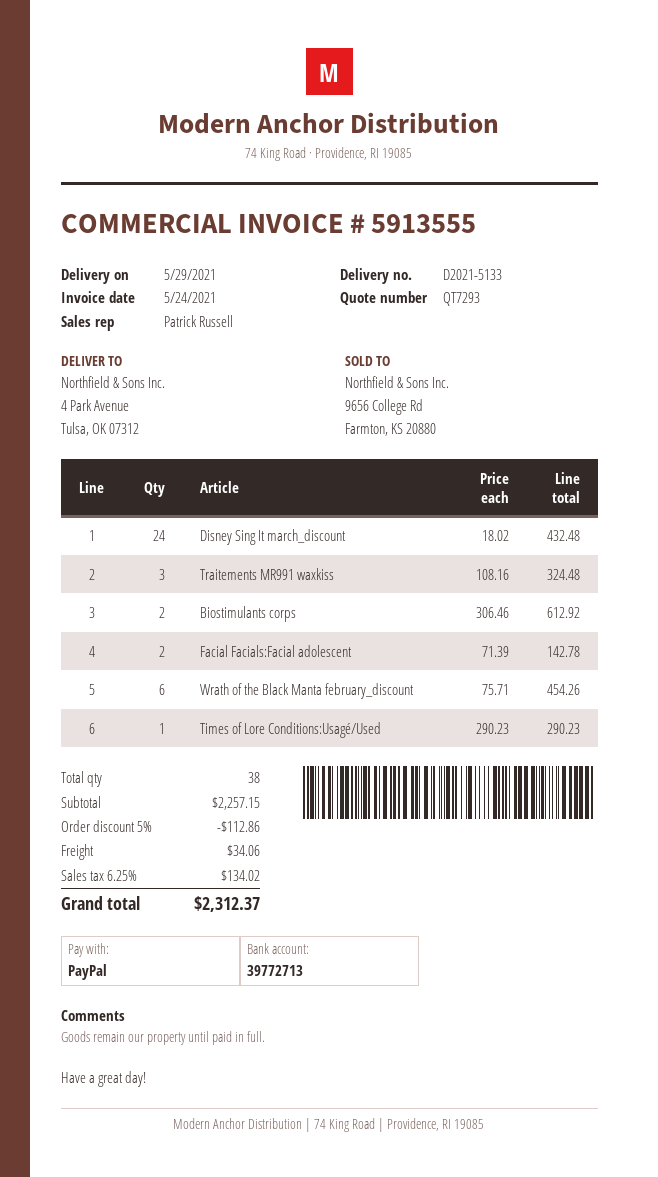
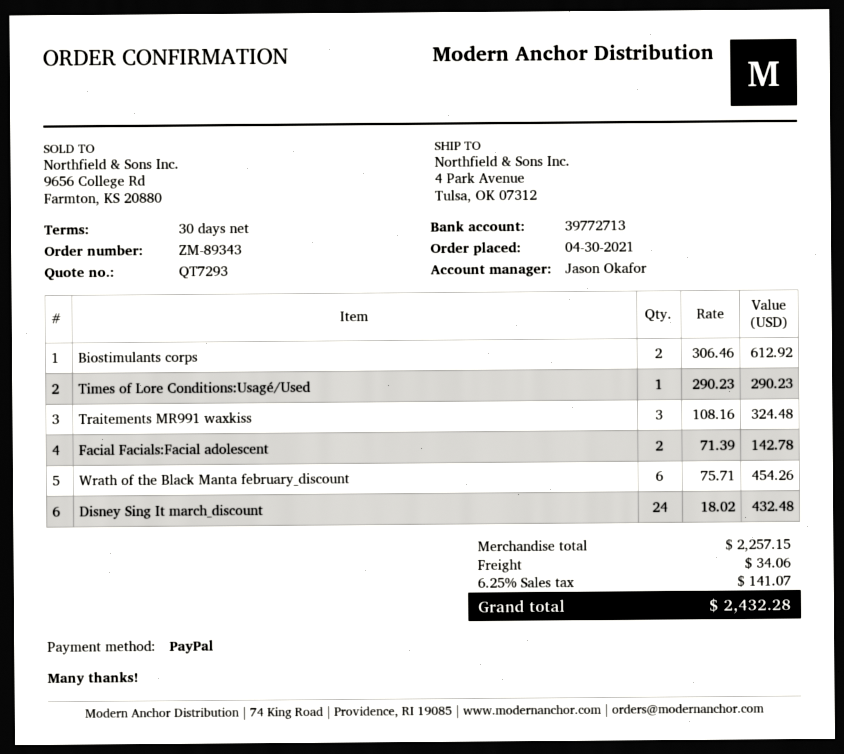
sales rep: Patrick Russell -> Jason Okafor
discount: 5% = 112.86 -> none
tax: 6.25% = 134.02 -> 6.25% = 141.07
total: 2312.37 -> 2432.28

